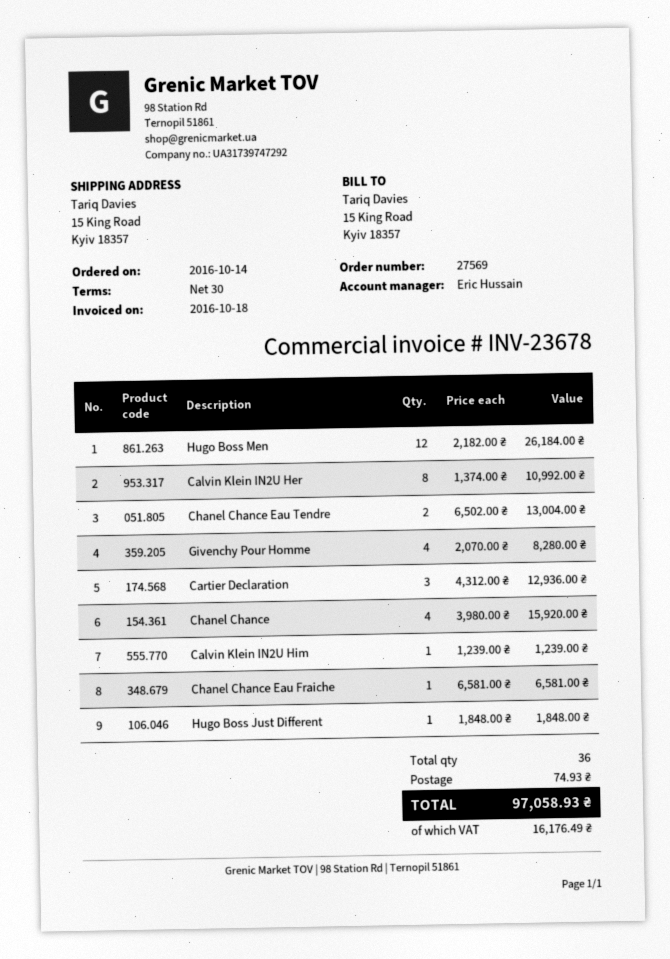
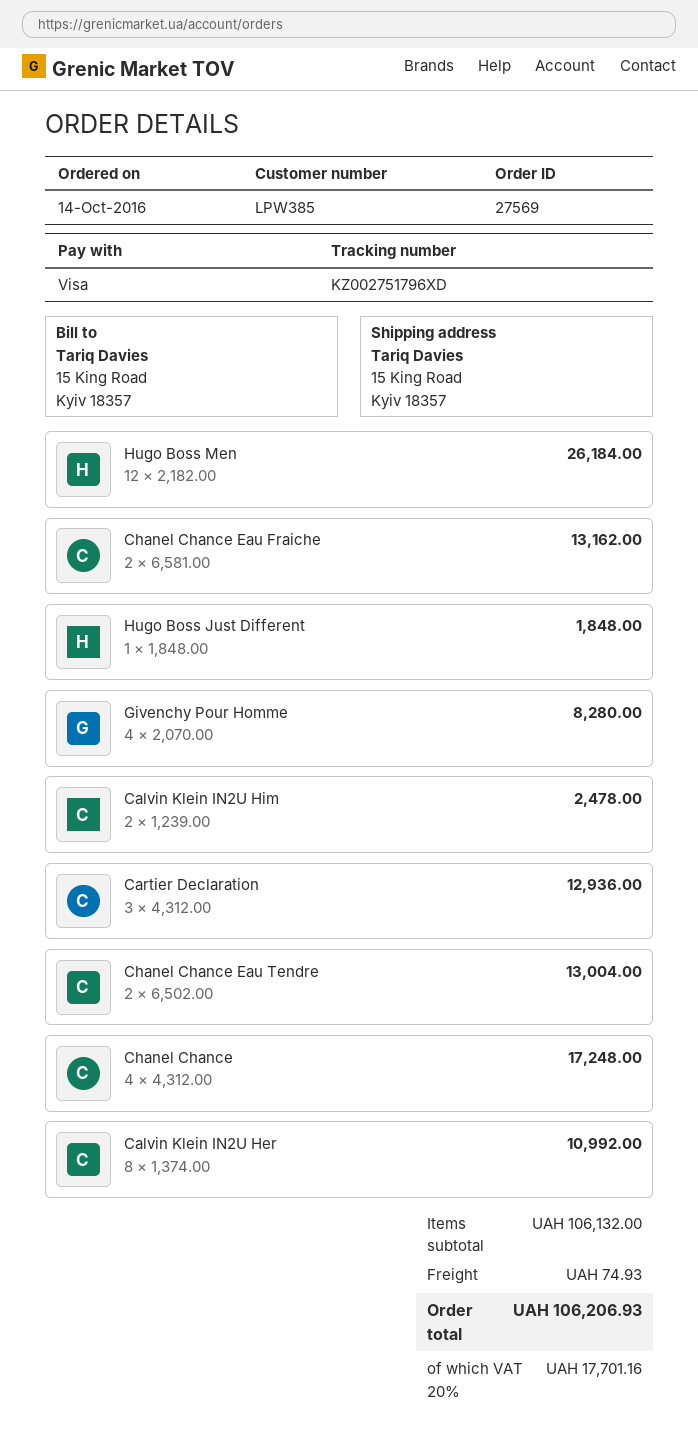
Chanel Chance: 4 x 3980.00 = 15920.00 -> 4 x 4312.00 = 17248.00
Calvin Klein IN2U Him: 1 x 1239.00 = 1239.00 -> 2 x 1239.00 = 2478.00
Chanel Chance Eau Fraiche: 1 x 6581.00 = 6581.00 -> 2 x 6581.00 = 13162.00
tax: 16176.49 -> 17701.16
total: 97058.93 -> 106206.93

